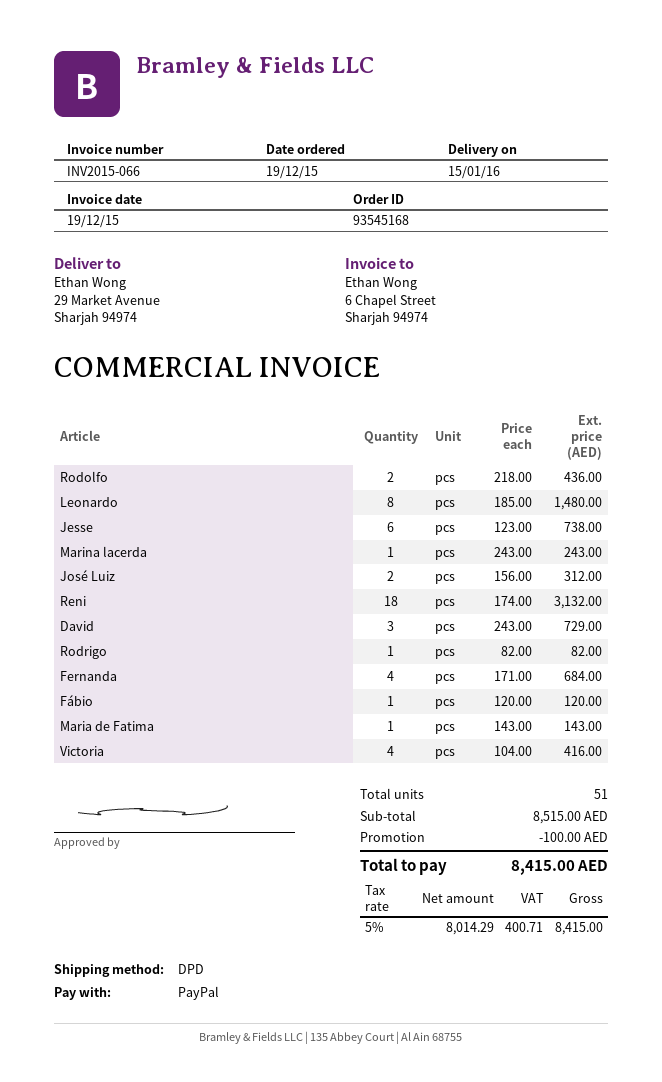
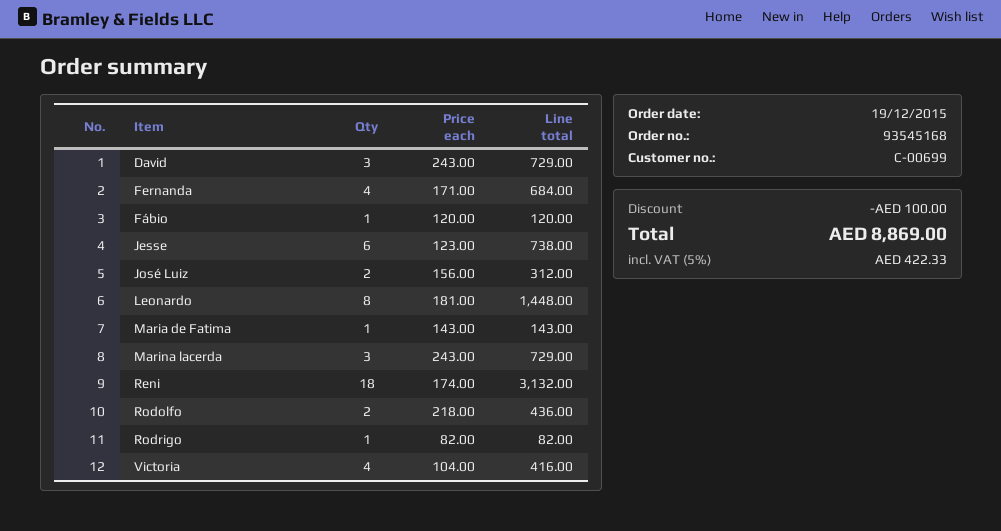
Leonardo: 8 x 185.00 = 1480.00 -> 8 x 181.00 = 1448.00
Marina lacerda: 1 x 243.00 = 243.00 -> 3 x 243.00 = 729.00
tax: 5% = 400.71 -> 5% = 422.33
total: 8415.00 -> 8869.00

